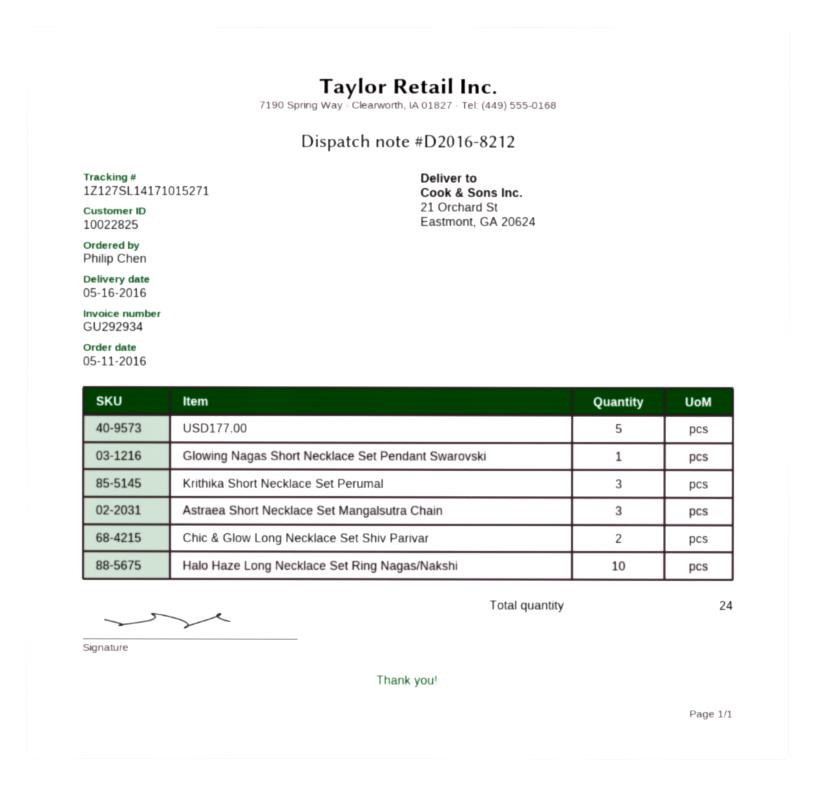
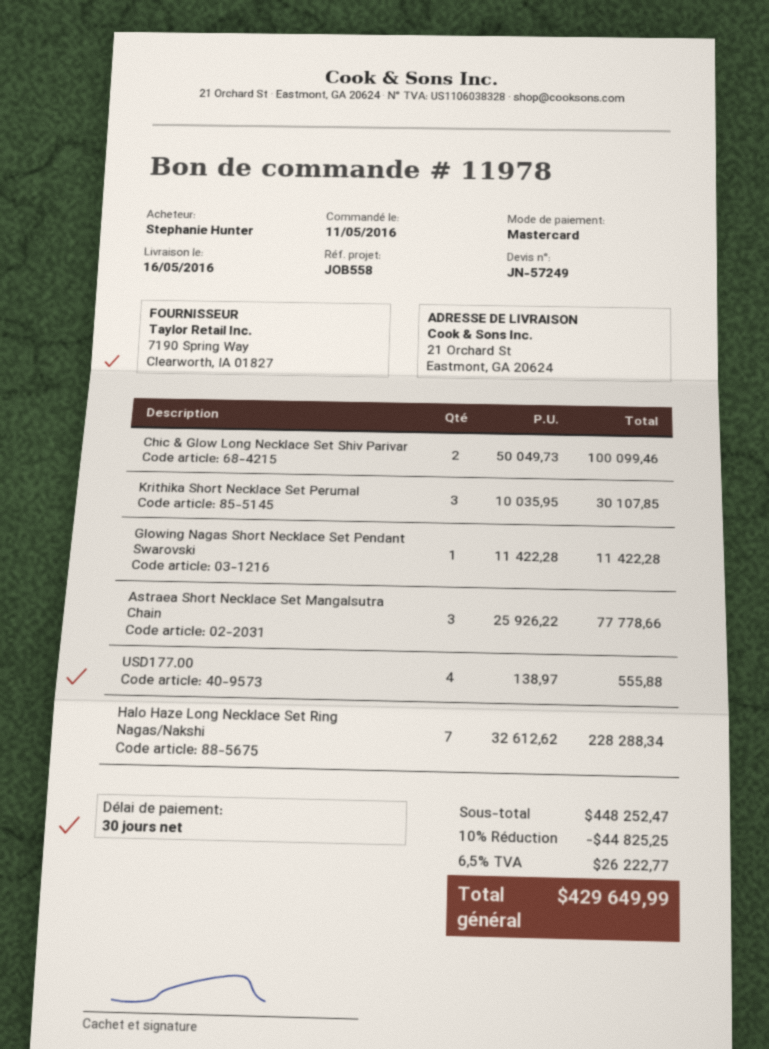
ordered by: Philip Chen -> Stephanie Hunter
USD177.00: 5 -> 4
Halo Haze Long Necklace Set Ring Nagas/Nakshi: 10 -> 7

